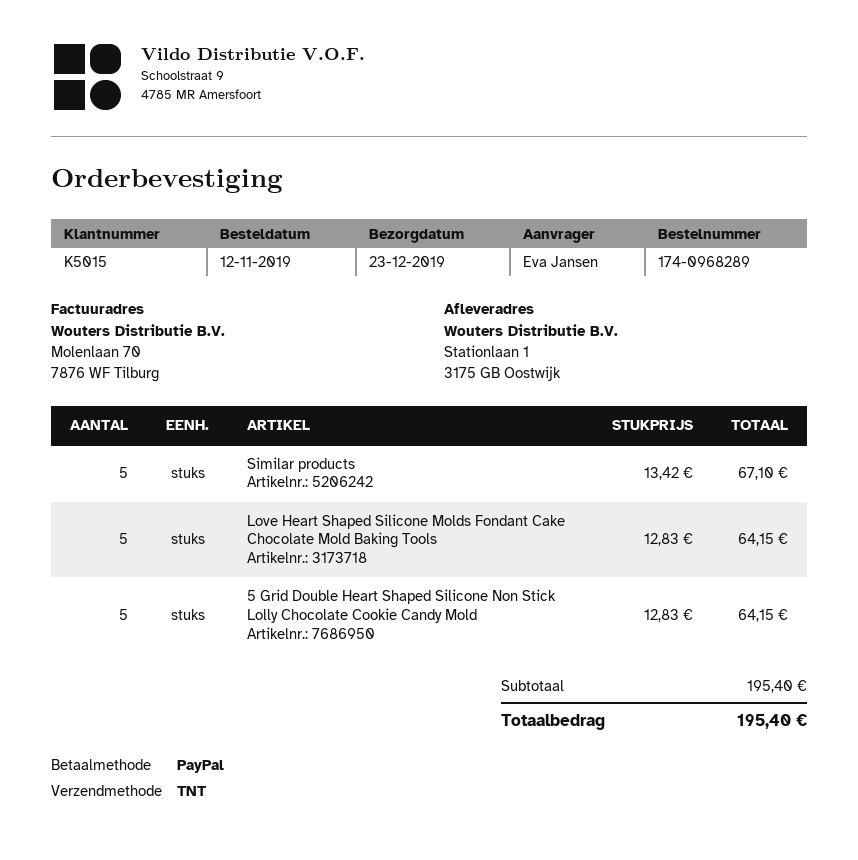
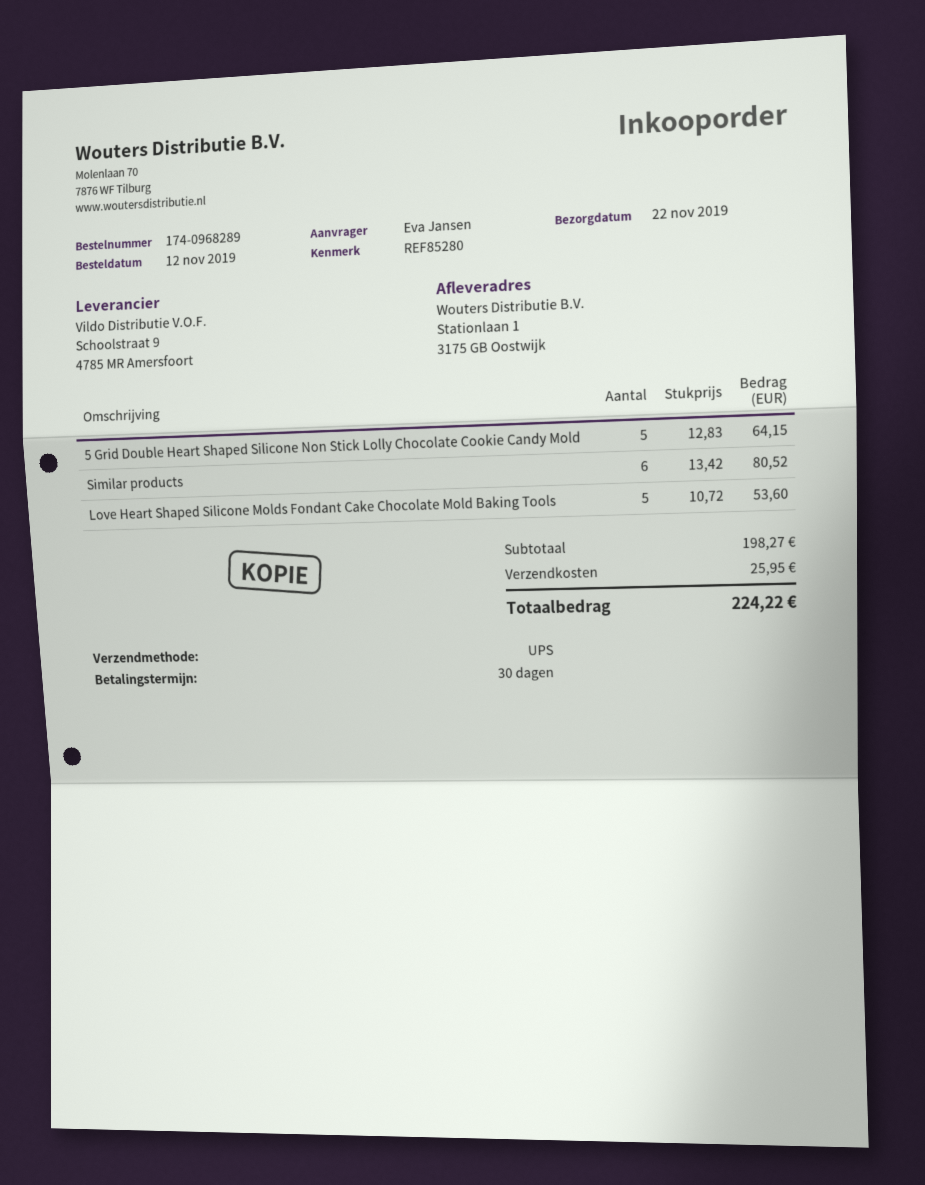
delivery date: 2019-12-23 -> 2019-11-22
shipping method: TNT -> UPS
Similar products: 5 x 13.42 = 67.10 -> 6 x 13.42 = 80.52
Love Heart Shaped Silicone Molds Fondant Cake Chocolate Mold Baking Tools: 5 x 12.83 = 64.15 -> 5 x 10.72 = 53.60
subtotal: 195.40 -> 198.27
shipping: none -> 25.95
total: 195.40 -> 224.22

